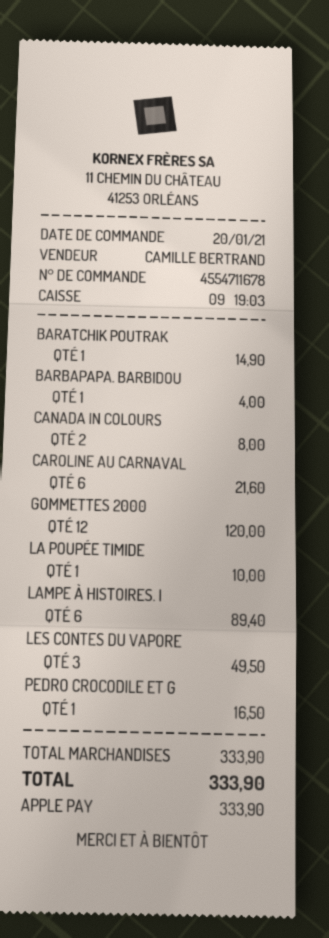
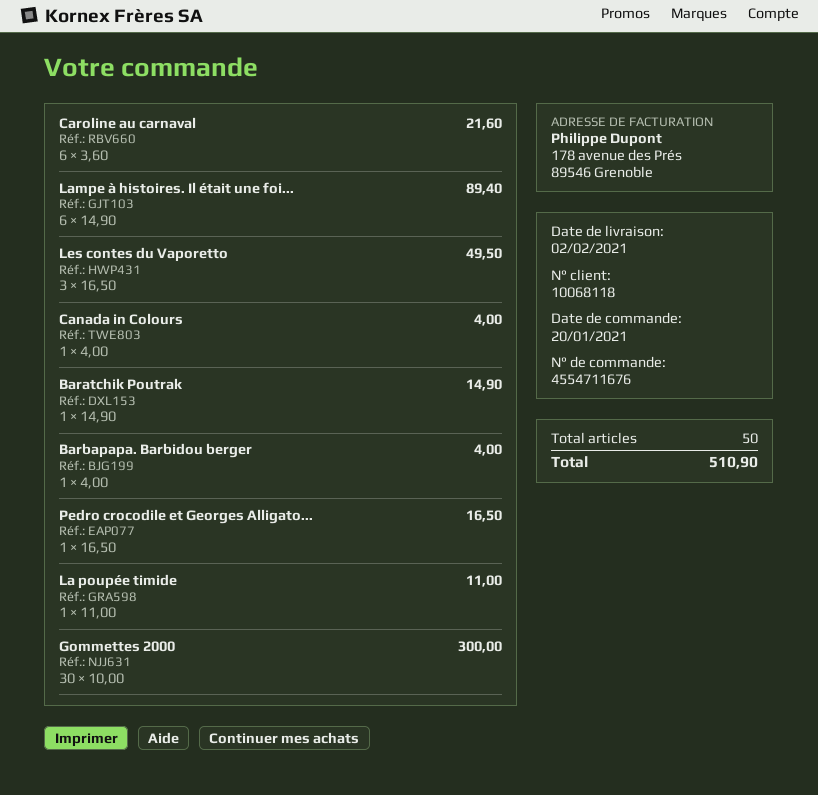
order number: 4554711678 -> 4554711676
CANADA IN COLOURS: 2 for 8.00 -> 1 for 4.00
GOMMETTES 2000: 12 for 120.00 -> 30 for 300.00
LA POUPÉE TIMIDE: 1 for 10.00 -> 1 for 11.00
total: 333.90 -> 510.90

